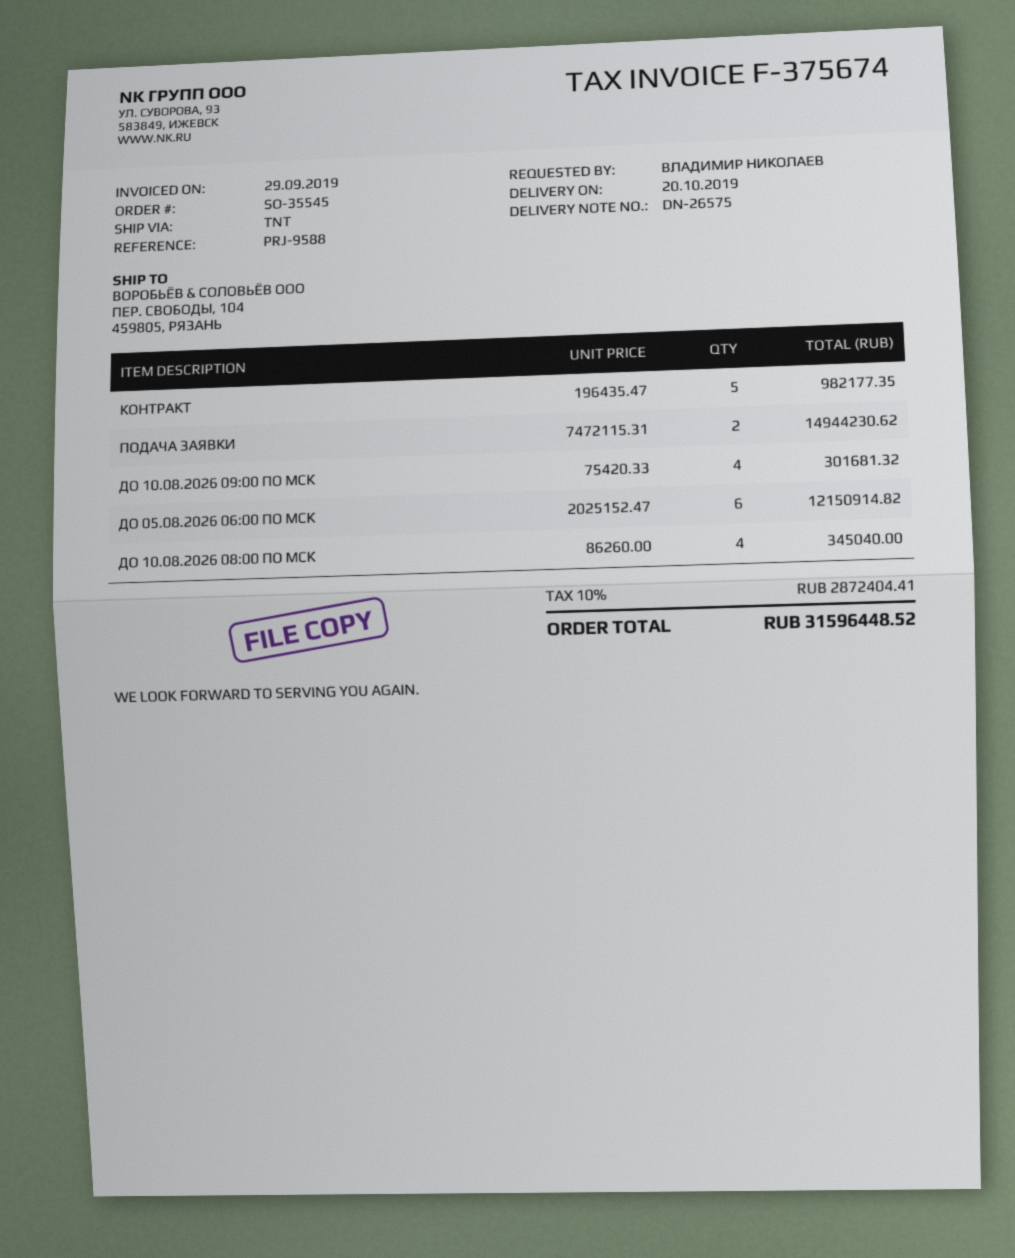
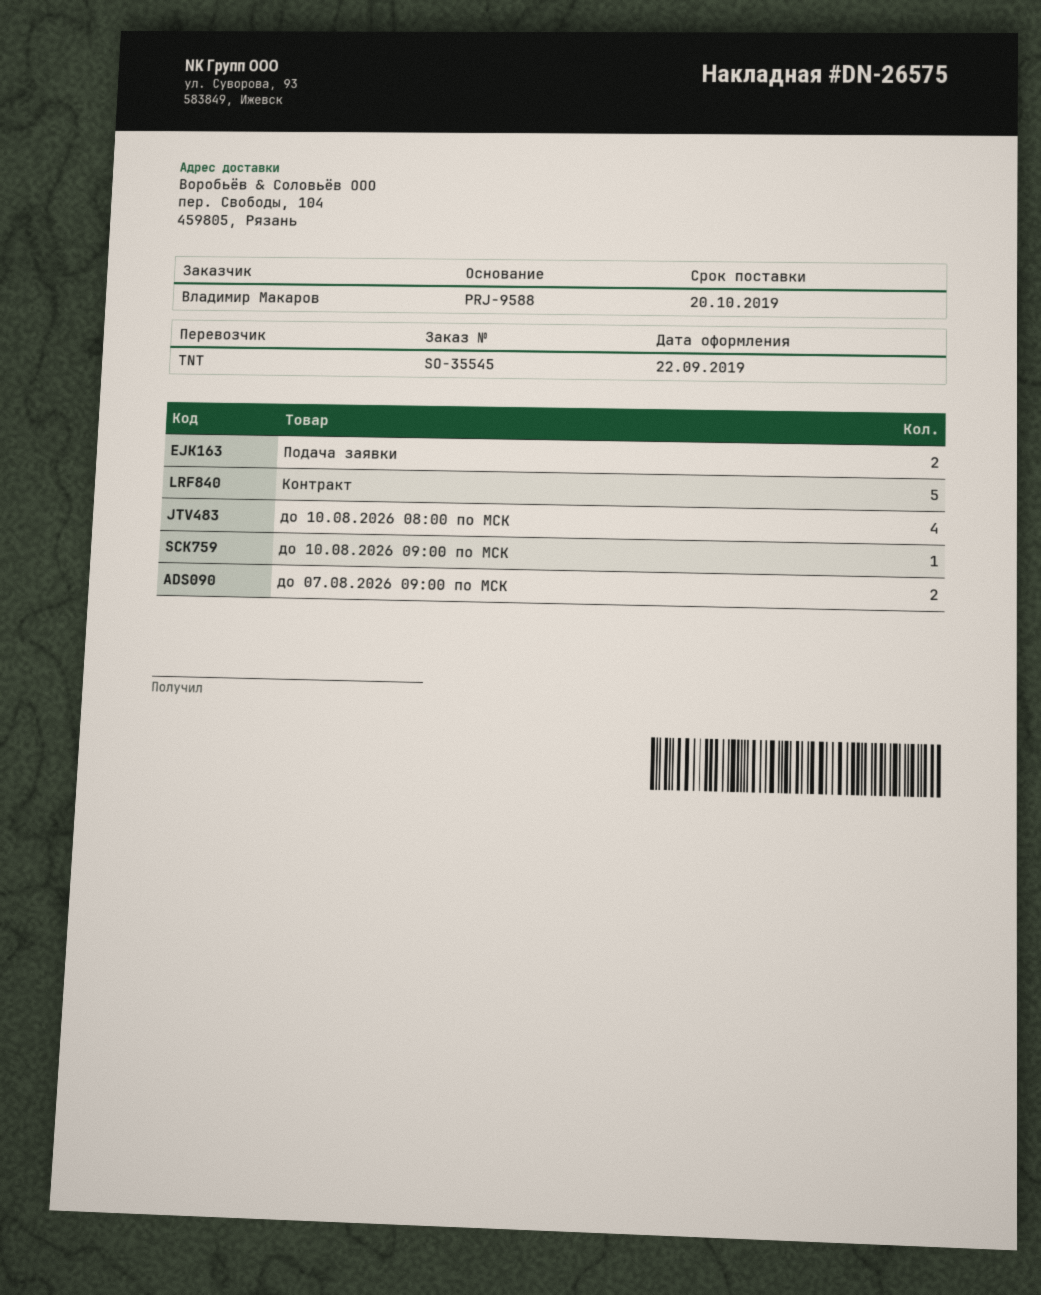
ordered by: ВЛАДИМИР НИКОЛАЕВ -> Владимир Макаров
ДО 10.08.2026 09:00 ПО МСК: 4 -> 1
ДО 05.08.2026 06:00 ПО МСК: 6 -> none
до 07.08.2026 09:00 по МСК: none -> 2

